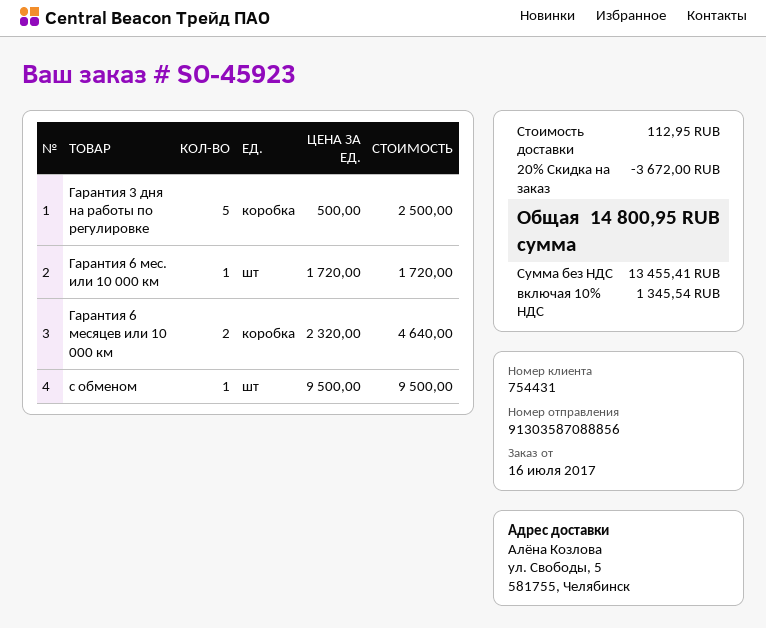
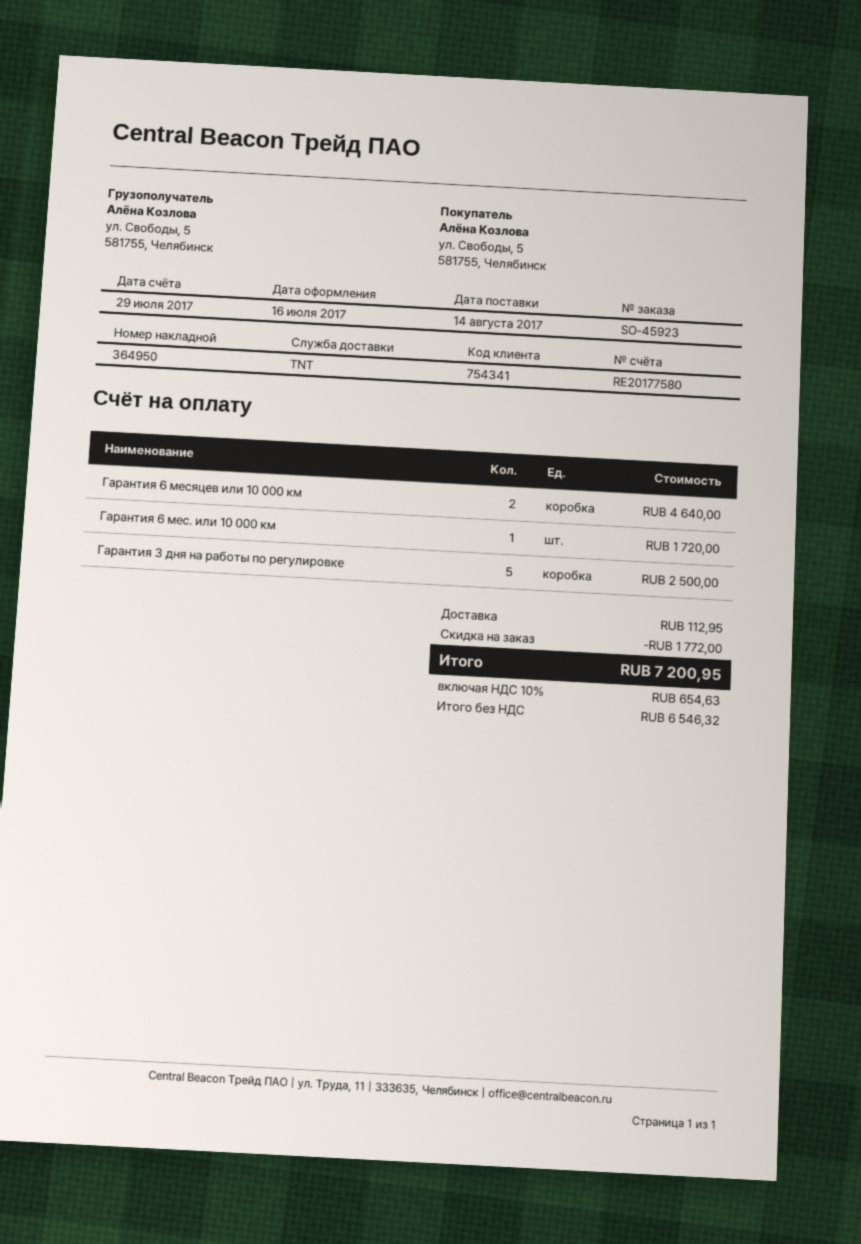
customer number: 754431 -> 754341
с обменом: 1 for 9500.00 -> none
discount: 3672.00 -> 1772.00
net: 13455.41 -> 6546.32
tax: 10% = 1345.54 -> 10% = 654.63
total: 14800.95 -> 7200.95

